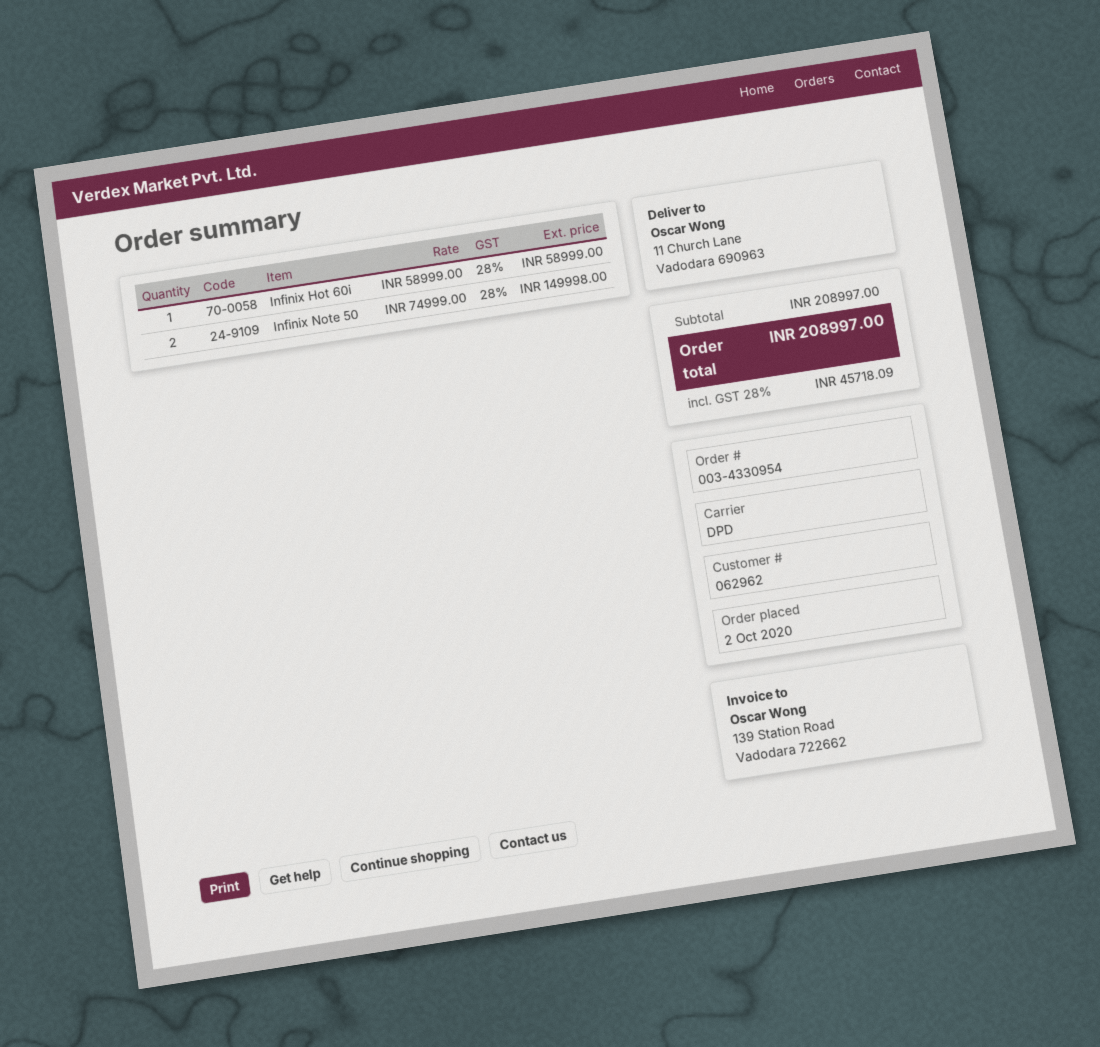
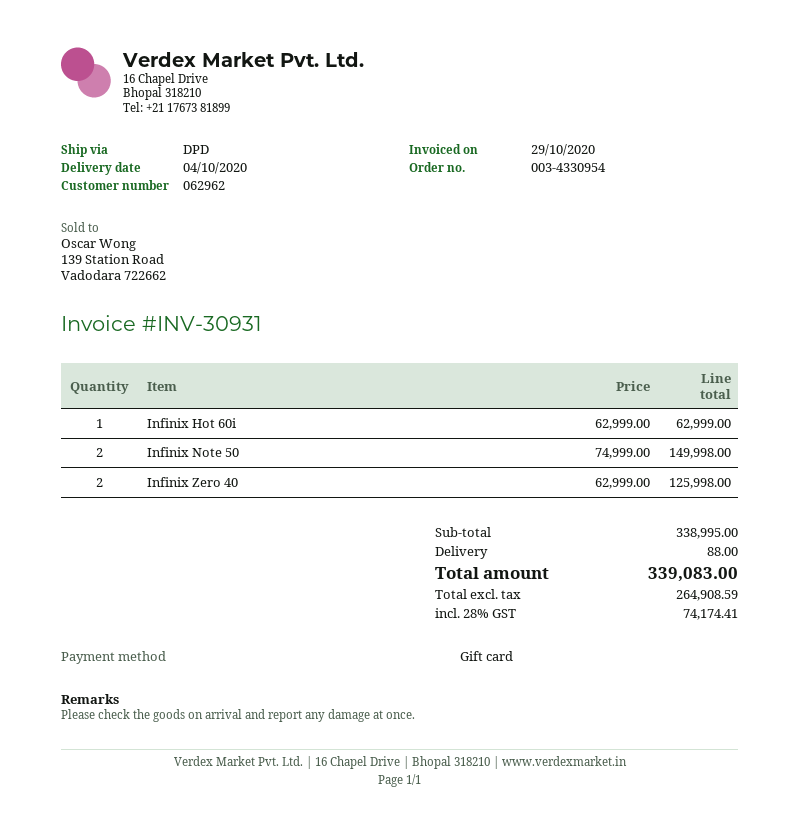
Infinix Hot 60i: 1 x 58999.00 = 58999.00 -> 1 x 62999.00 = 62999.00
Infinix Zero 40: none -> 2 x 62999.00 = 125998.00
subtotal: 208997.00 -> 338995.00
shipping: none -> 88.00
tax: 28% = 45718.09 -> 28% = 74174.41
total: 208997.00 -> 339083.00

